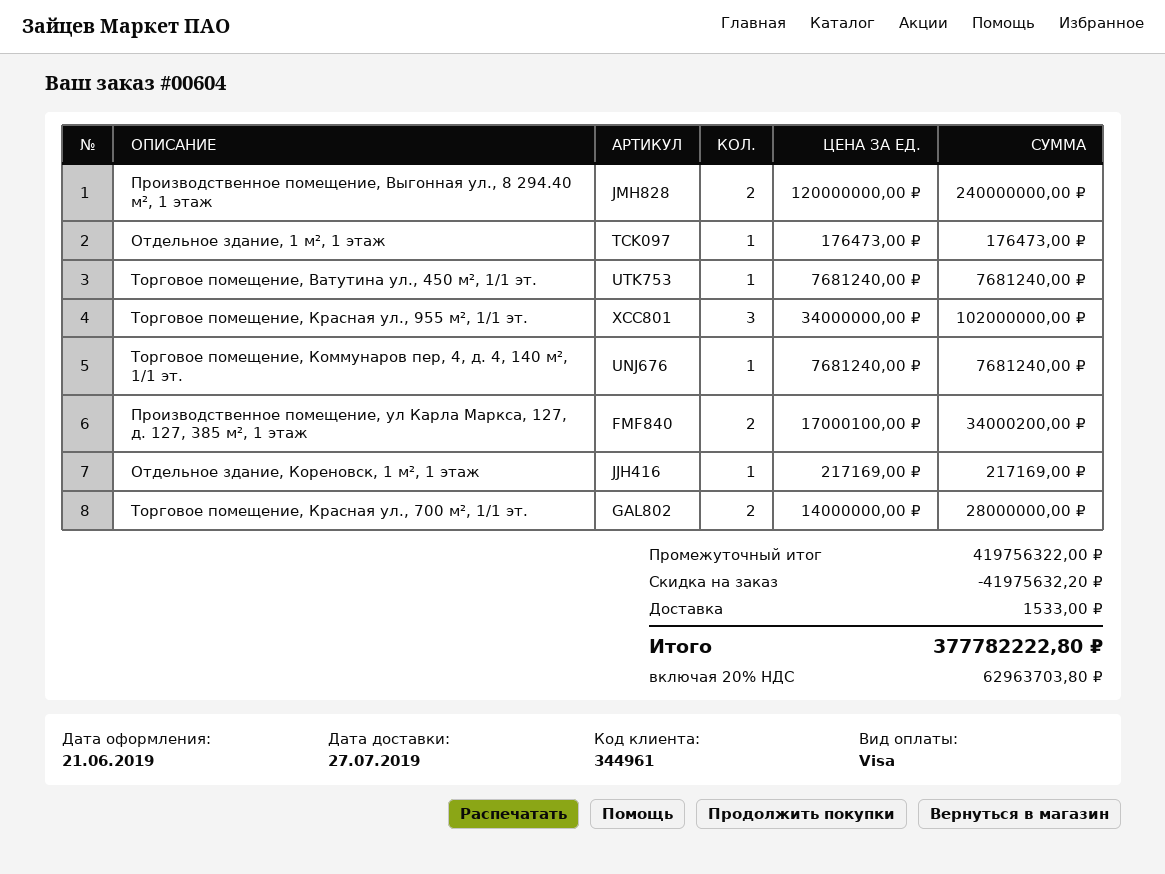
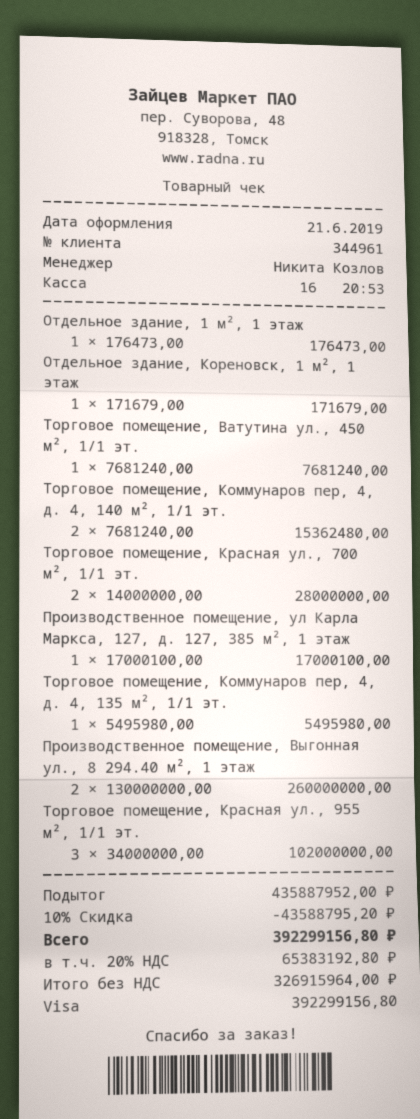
Производственное помещение, Выгонная ул., 8 294.40 м², 1 этаж: 2 x 120000000.00 = 240000000.00 -> 2 x 130000000.00 = 260000000.00
Торговое помещение, Коммунаров пер, 4, д. 4, 140 м², 1/1 эт.: 1 x 7681240.00 = 7681240.00 -> 2 x 7681240.00 = 15362480.00
Производственное помещение, ул Карла Маркса, 127, д. 127, 385 м², 1 этаж: 2 x 17000100.00 = 34000200.00 -> 1 x 17000100.00 = 17000100.00
Отдельное здание, Кореновск, 1 м², 1 этаж: 1 x 217169.00 = 217169.00 -> 1 x 171679.00 = 171679.00
Торговое помещение, Коммунаров пер, 4, д. 4, 135 м², 1/1 эт.: none -> 1 x 5495980.00 = 5495980.00
subtotal: 419756322.00 -> 435887952.00
discount: 41975632.20 -> 43588795.20
shipping: 1533.00 -> none
tax: 20% = 62963703.80 -> 20% = 65383192.80
total: 377782222.80 -> 392299156.80

